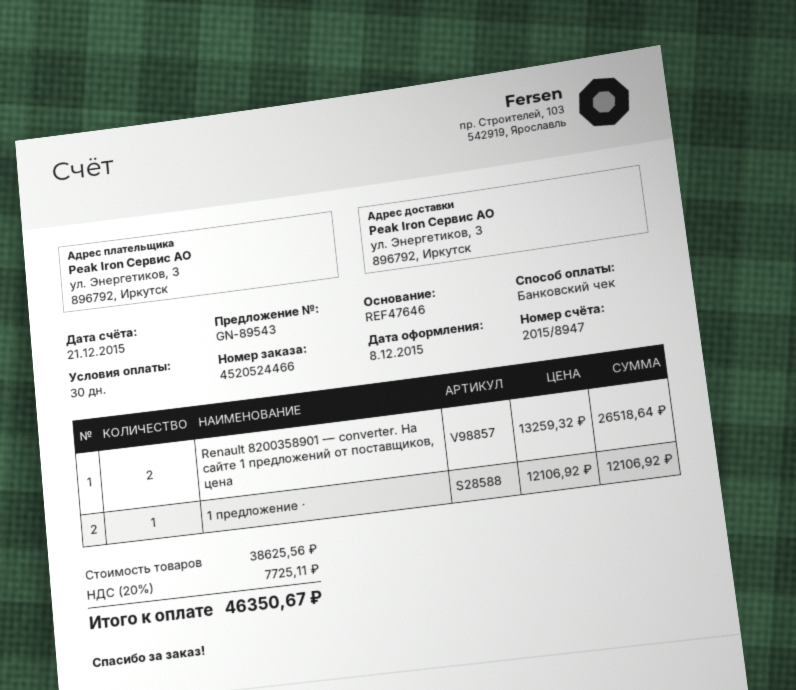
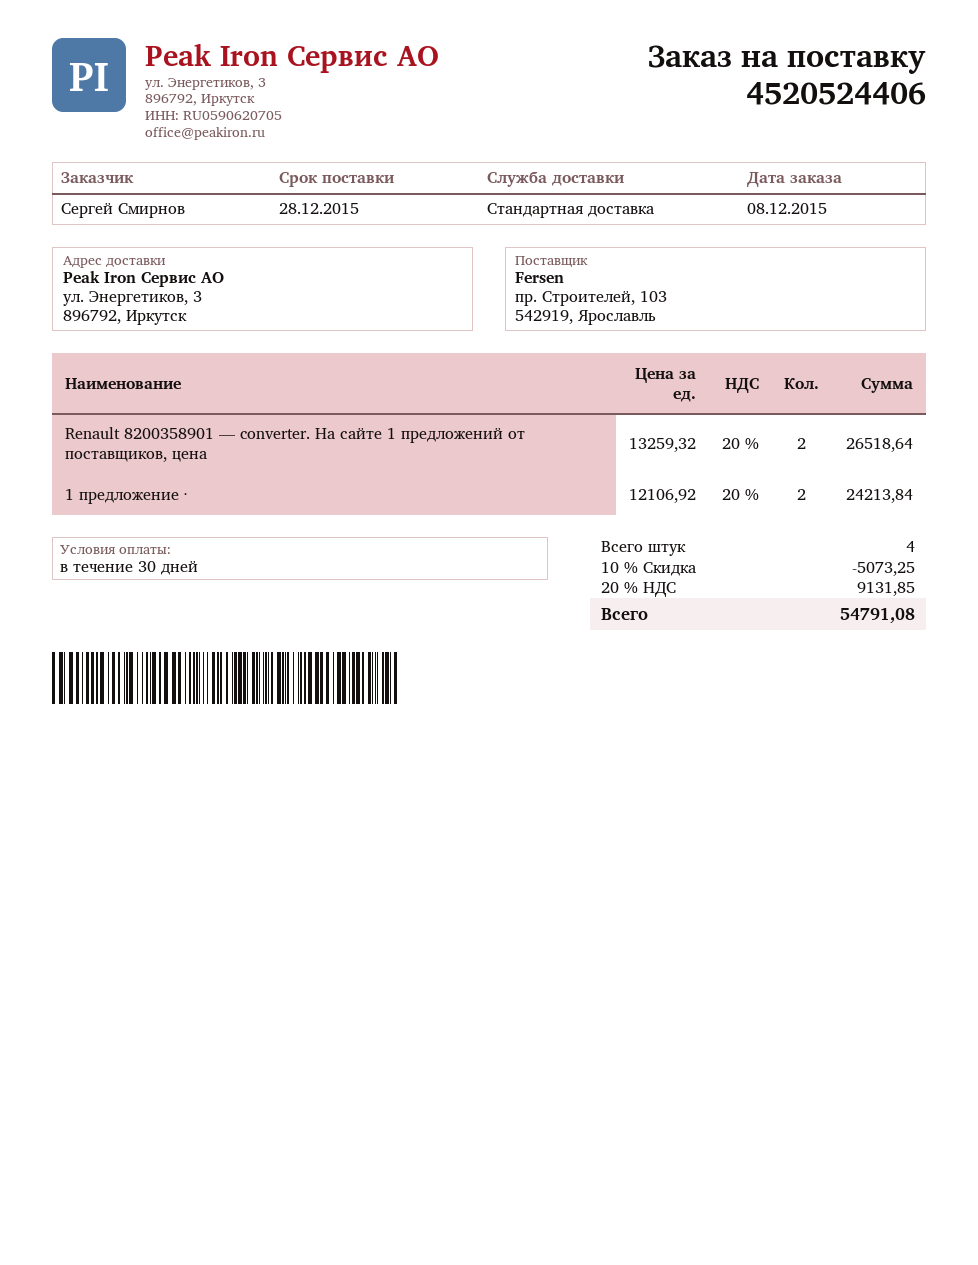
order number: 4520524466 -> 4520524406
1 предложение ·: 1 x 12106.92 = 12106.92 -> 2 x 12106.92 = 24213.84
discount: none -> 10% = 5073.25
tax: 20% = 7725.11 -> 20% = 9131.85
total: 46350.67 -> 54791.08

